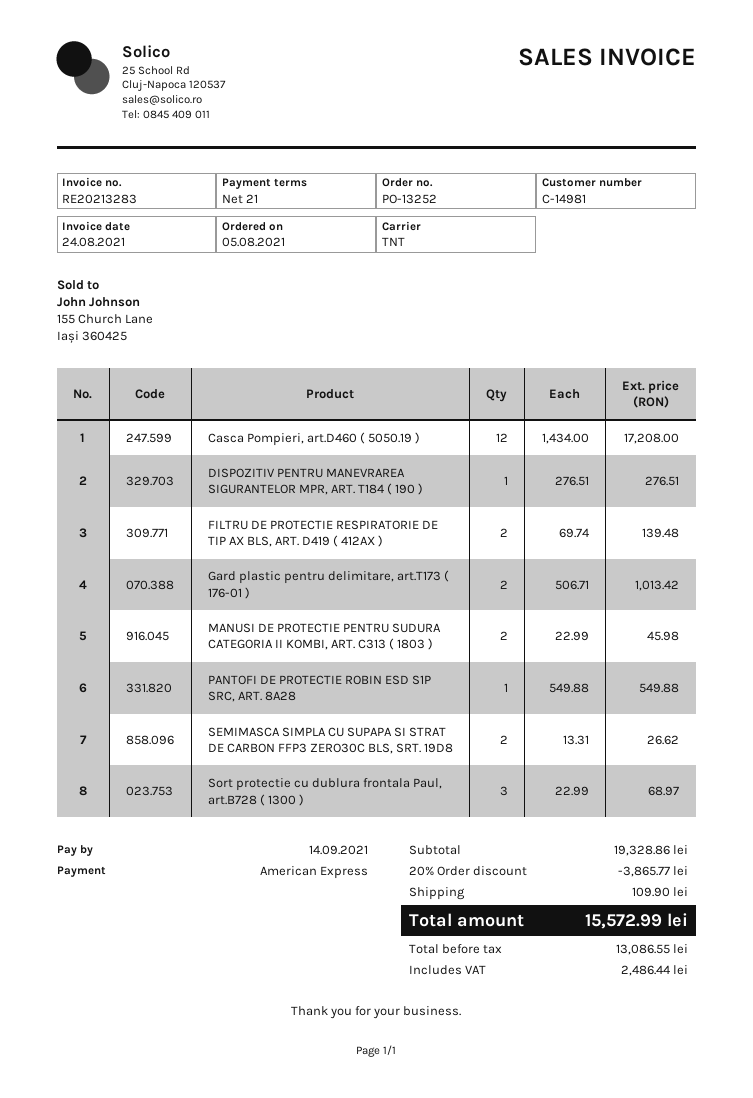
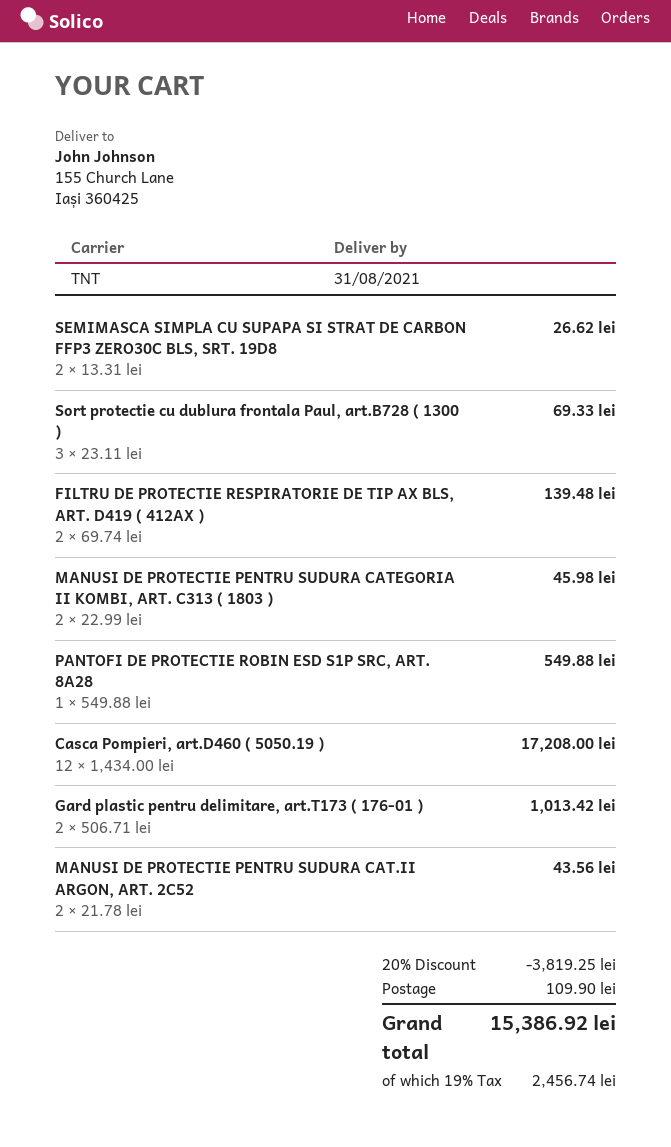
DISPOZITIV PENTRU MANEVRAREA SIGURANTELOR MPR, ART. T184 ( 190 ): 1 x 276.51 = 276.51 -> none
Sort protectie cu dublura frontala Paul, art.B728 ( 1300 ): 3 x 22.99 = 68.97 -> 3 x 23.11 = 69.33
MANUSI DE PROTECTIE PENTRU SUDURA CAT.II ARGON, ART. 2C52: none -> 2 x 21.78 = 43.56
discount: 20% = 3865.77 -> 20% = 3819.25
tax: 2486.44 -> 2456.74
total: 15572.99 -> 15386.92

